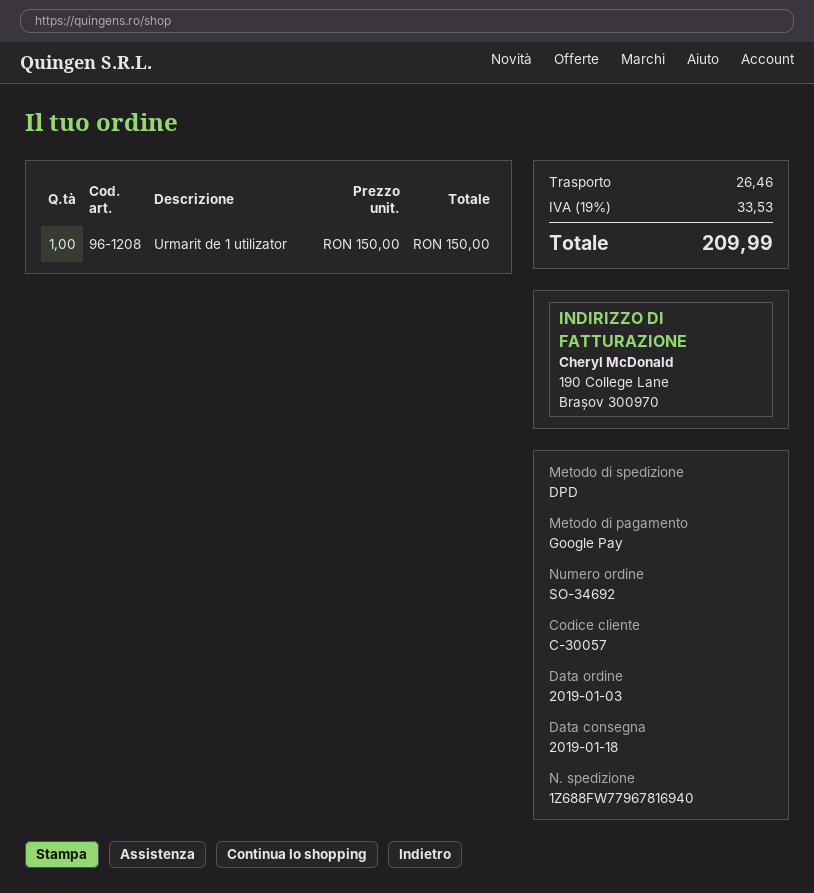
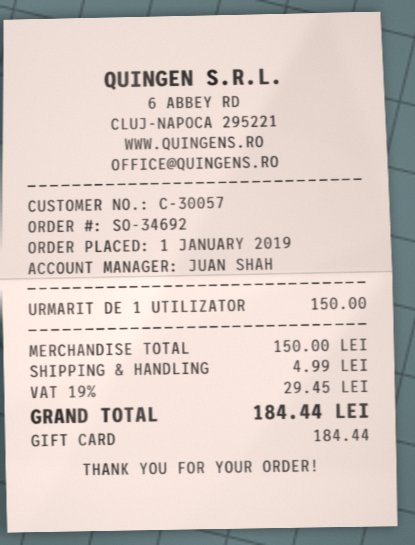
order date: 2019-01-03 -> 2019-01-01
payment method: Google Pay -> gift card
shipping: 26.46 -> 4.99
tax: 19% = 33.53 -> 19% = 29.45
total: 209.99 -> 184.44

